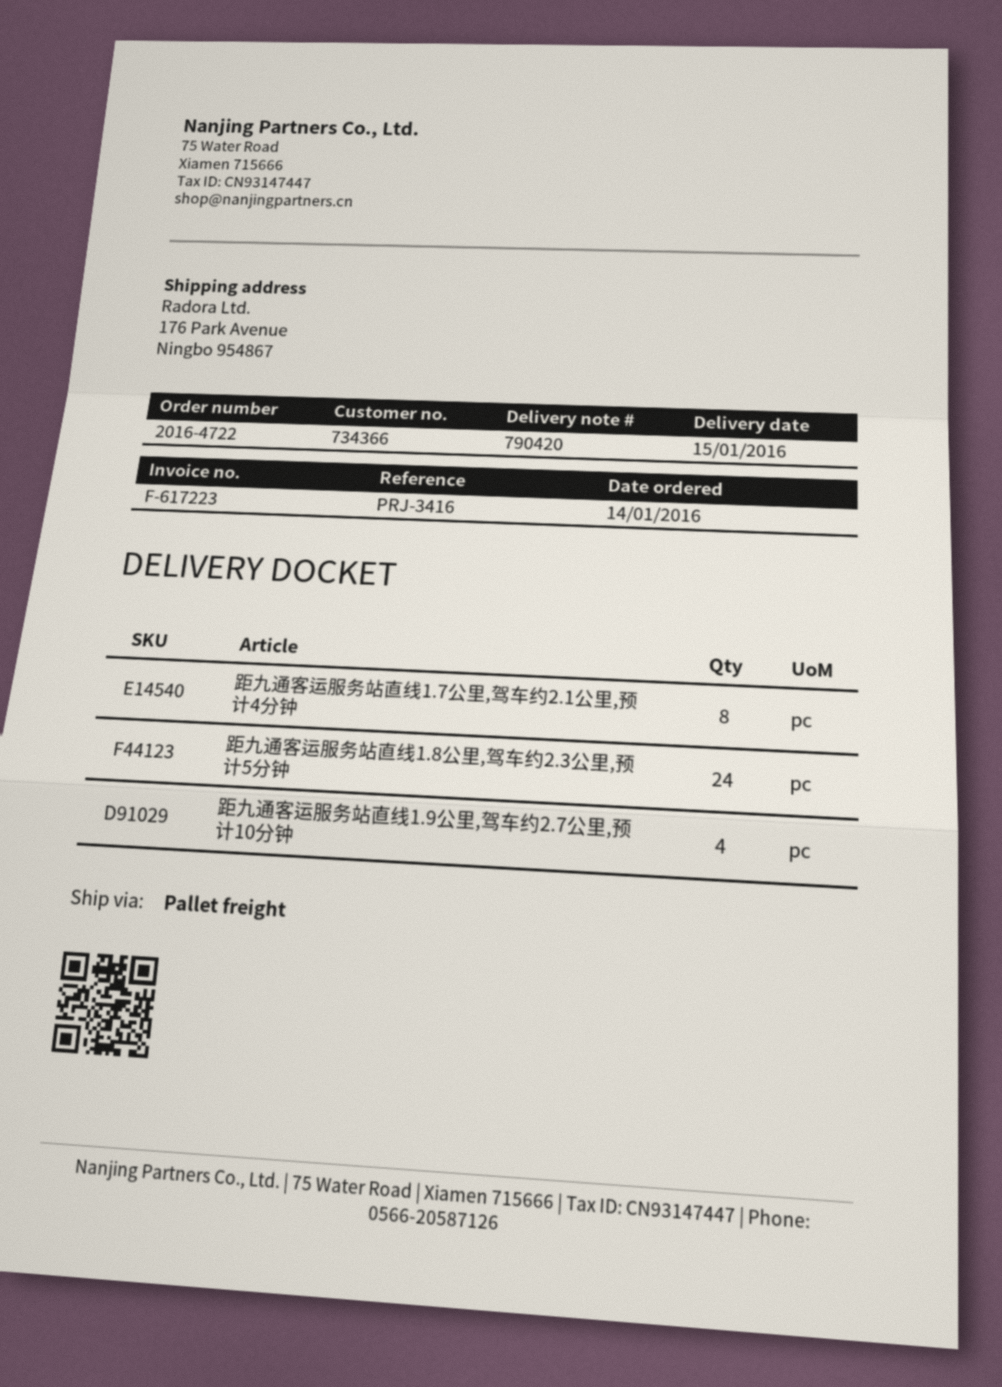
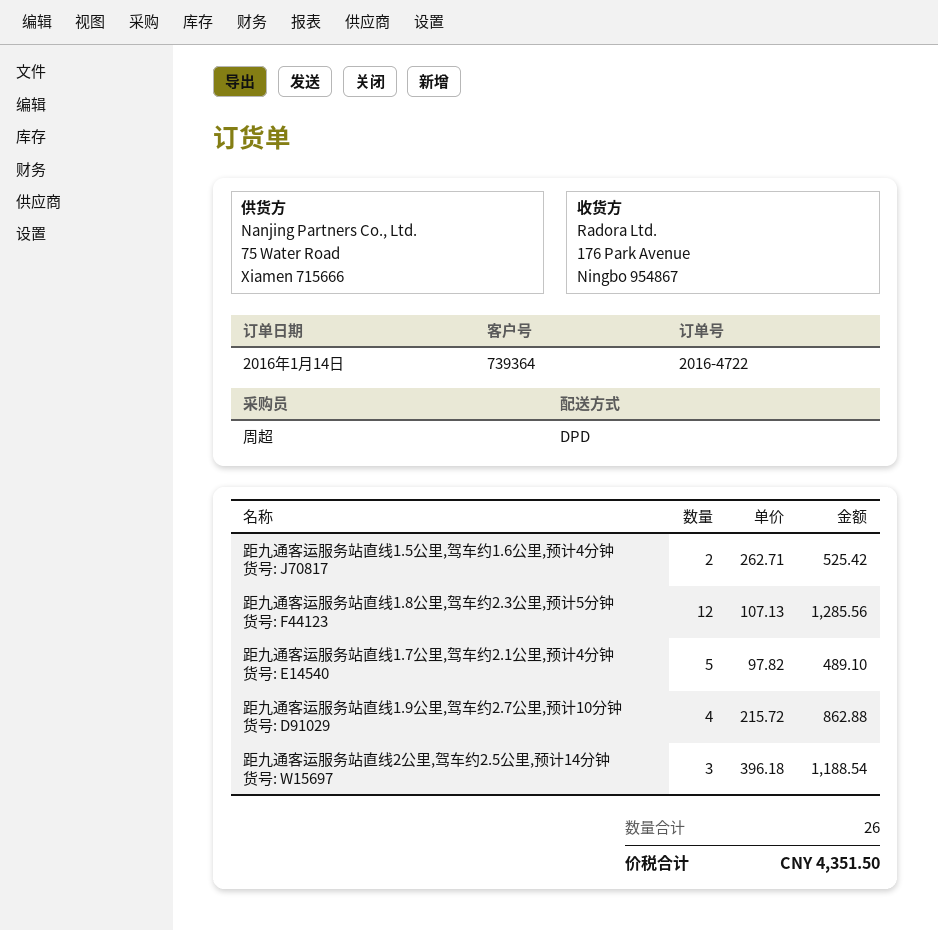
customer number: 734366 -> 739364
shipping method: pallet freight -> DPD
距九通客运服务站直线1.7公里,驾车约2.1公里,预计4分钟: 8 -> 5
距九通客运服务站直线1.8公里,驾车约2.3公里,预计5分钟: 24 -> 12
距九通客运服务站直线1.5公里,驾车约1.6公里,预计4分钟: none -> 2
距九通客运服务站直线2公里,驾车约2.5公里,预计14分钟: none -> 3

